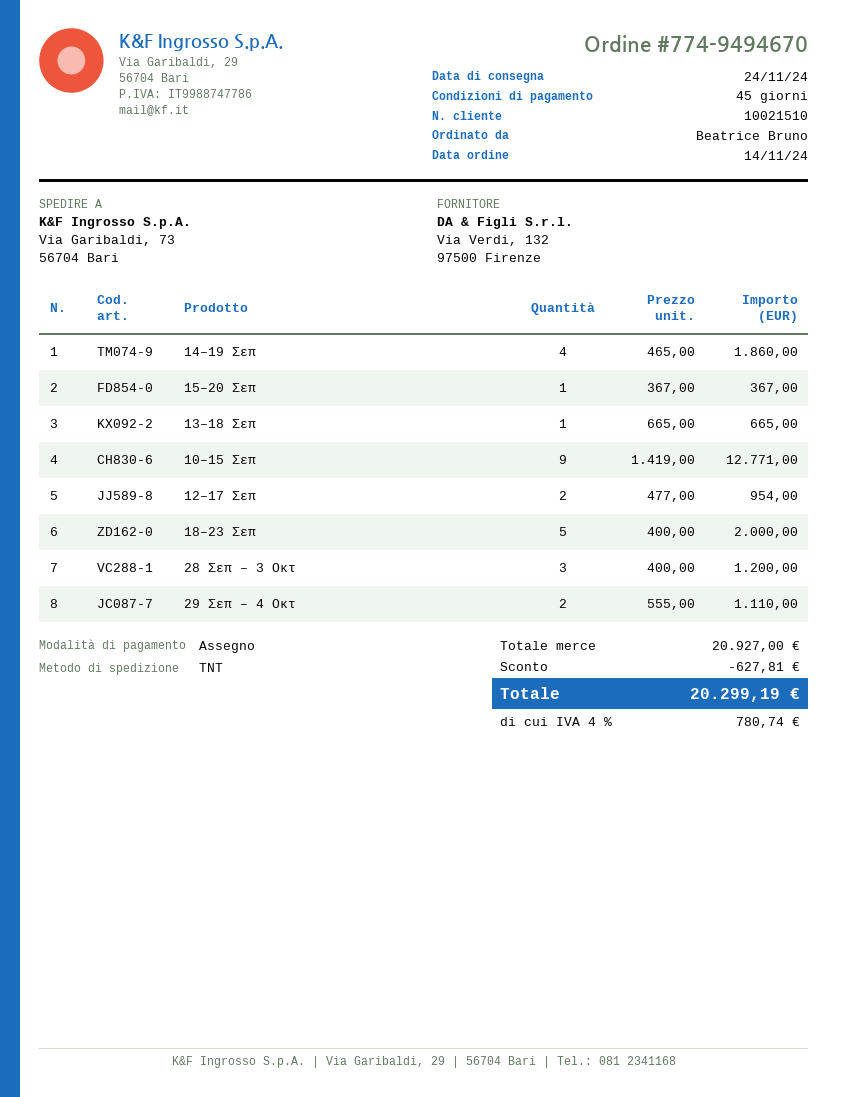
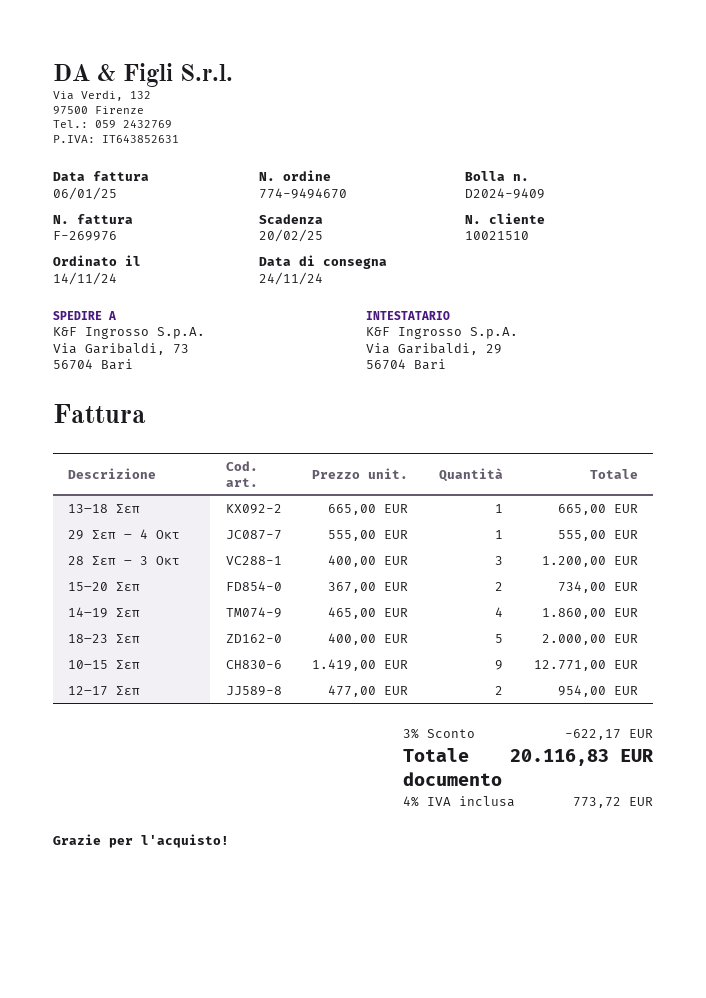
15–20 Σεπ: 1 x 367.00 = 367.00 -> 2 x 367.00 = 734.00
29 Σεπ – 4 Οκτ: 2 x 555.00 = 1110.00 -> 1 x 555.00 = 555.00
discount: 627.81 -> 622.17
tax: 4% = 780.74 -> 4% = 773.72
total: 20299.19 -> 20116.83

